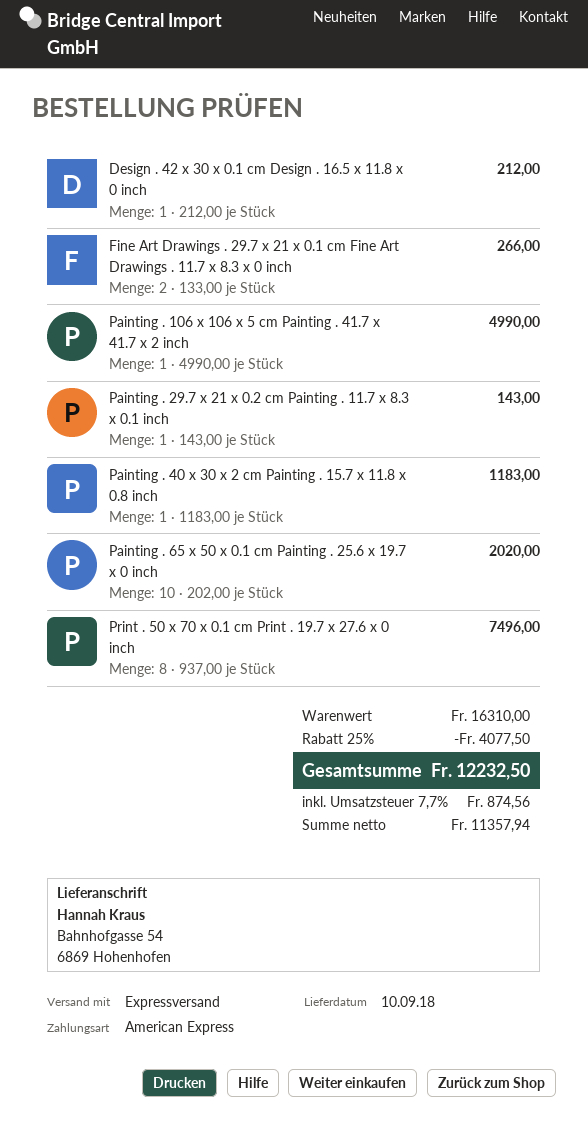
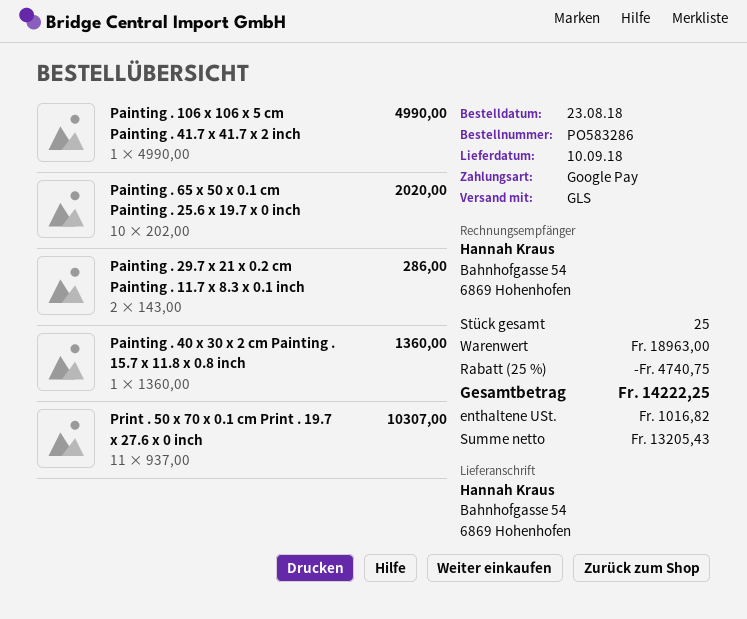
payment method: American Express -> Google Pay
shipping method: express -> GLS
Design . 42 x 30 x 0.1 cm Design . 16.5 x 11.8 x 0 inch: 1 x 212.00 = 212.00 -> none
Fine Art Drawings . 29.7 x 21 x 0.1 cm Fine Art Drawings . 11.7 x 8.3 x 0 inch: 2 x 133.00 = 266.00 -> none
Painting . 29.7 x 21 x 0.2 cm Painting . 11.7 x 8.3 x 0.1 inch: 1 x 143.00 = 143.00 -> 2 x 143.00 = 286.00
Painting . 40 x 30 x 2 cm Painting . 15.7 x 11.8 x 0.8 inch: 1 x 1183.00 = 1183.00 -> 1 x 1360.00 = 1360.00
Print . 50 x 70 x 0.1 cm Print . 19.7 x 27.6 x 0 inch: 8 x 937.00 = 7496.00 -> 11 x 937.00 = 10307.00
subtotal: 16310.00 -> 18963.00
discount: 25% = 4077.50 -> 25% = 4740.75
net: 11357.94 -> 13205.43
tax: 874.56 -> 1016.82
total: 12232.50 -> 14222.25

